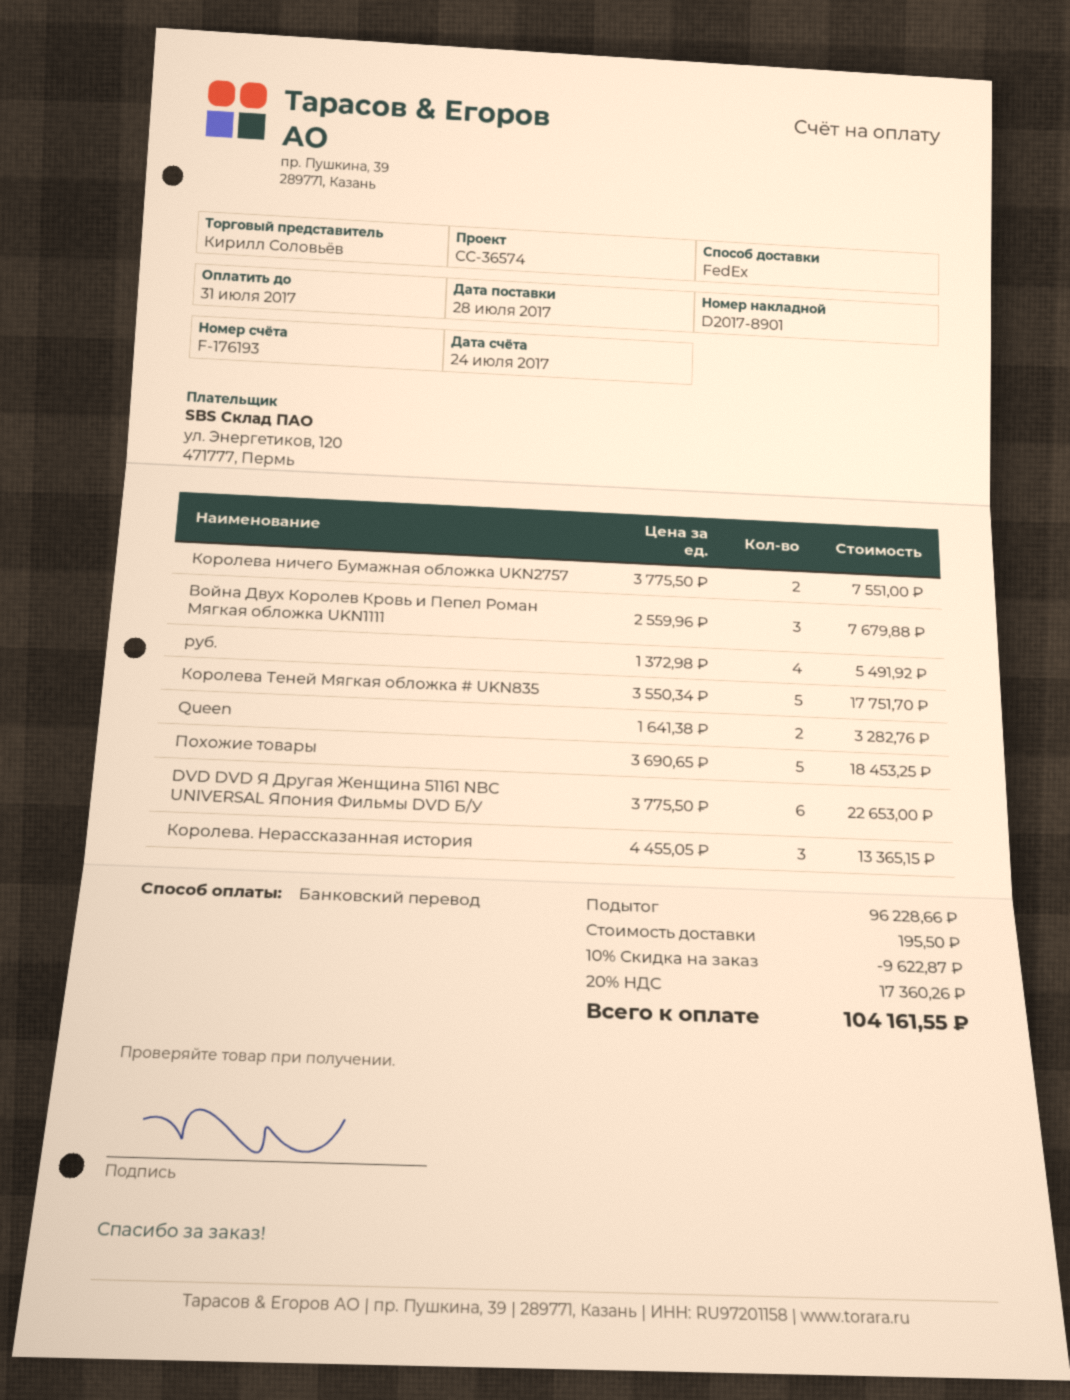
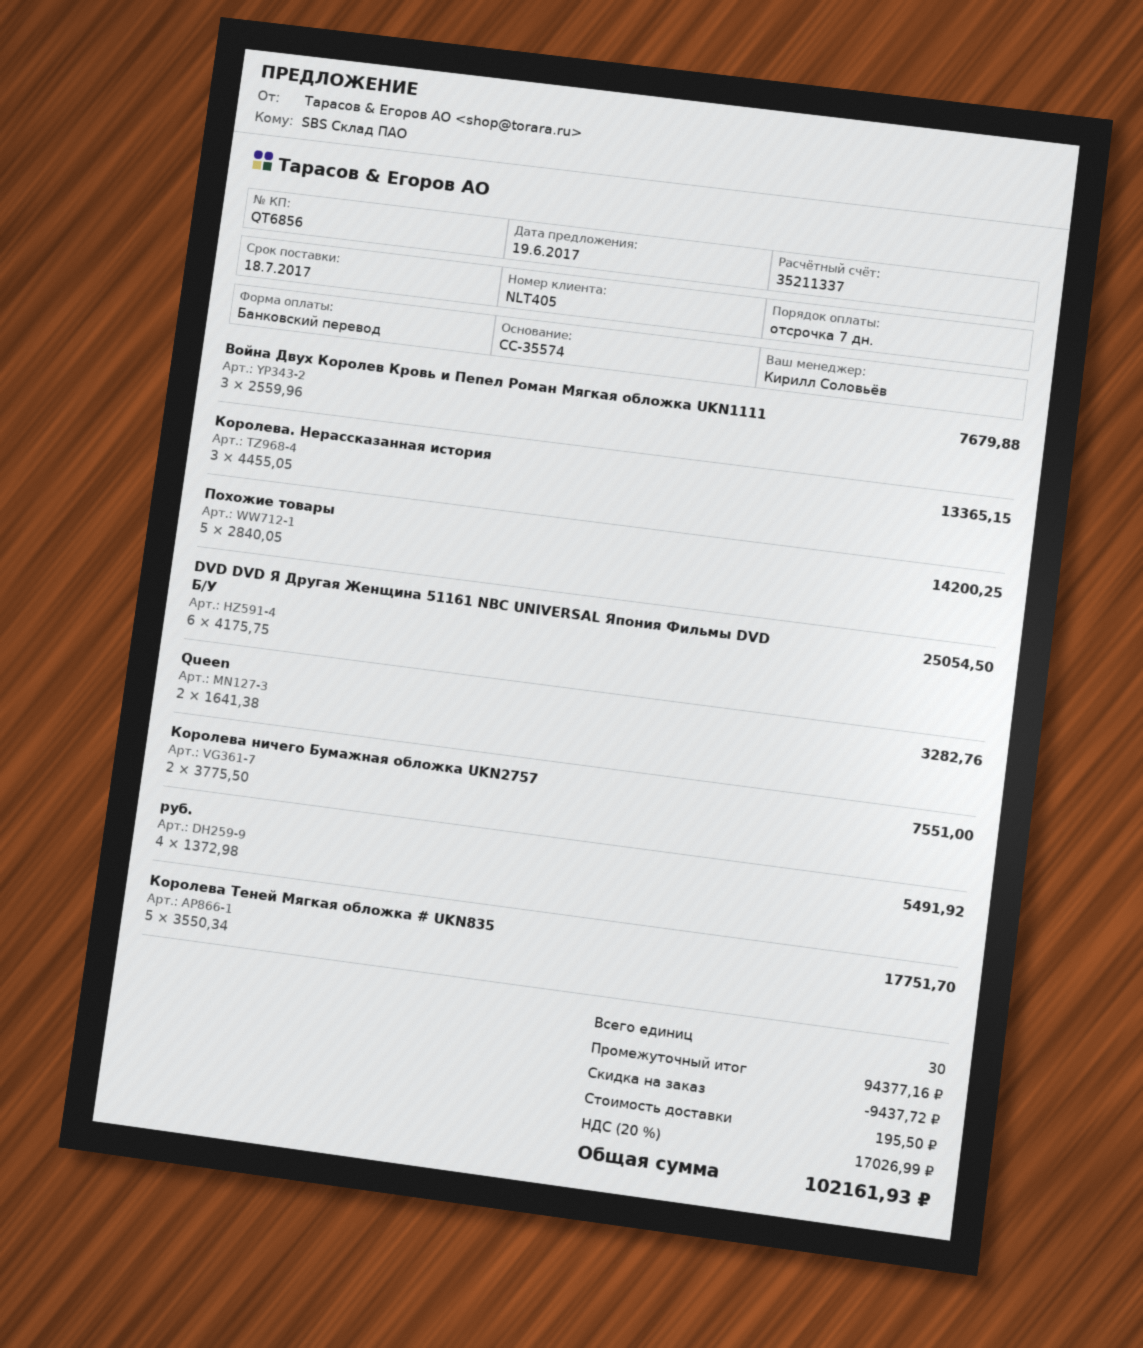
delivery date: 2017-07-28 -> 2017-07-18
reference: CC-36574 -> CC-35574
Похожие товары: 5 x 3690.65 = 18453.25 -> 5 x 2840.05 = 14200.25
DVD DVD Я Другая Женщина 51161 NBC UNIVERSAL Япония Фильмы DVD Б/У: 6 x 3775.50 = 22653.00 -> 6 x 4175.75 = 25054.50
subtotal: 96228.66 -> 94377.16
discount: 9622.87 -> 9437.72
tax: 20% = 17360.26 -> 20% = 17026.99
total: 104161.55 -> 102161.93

